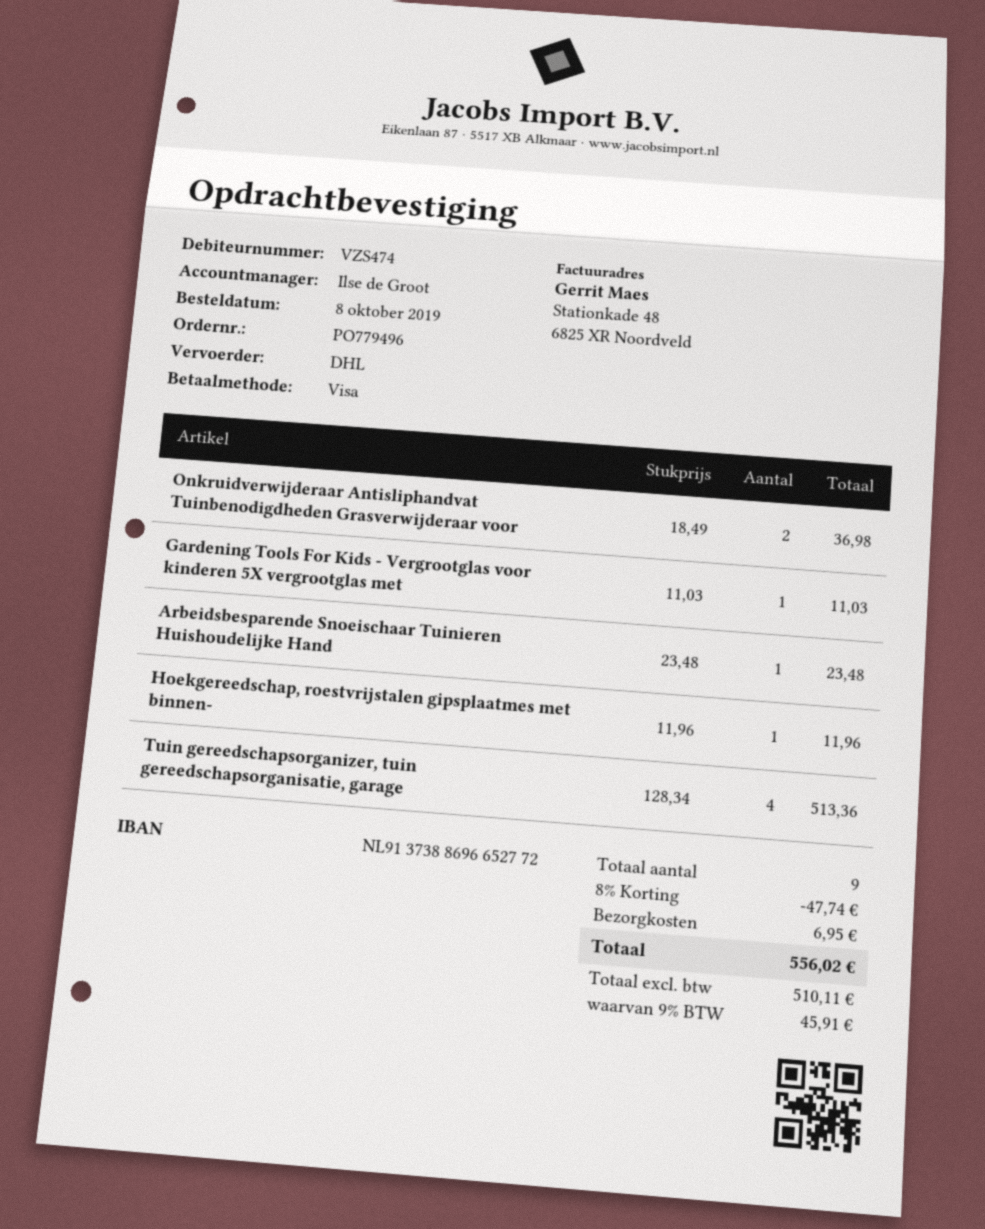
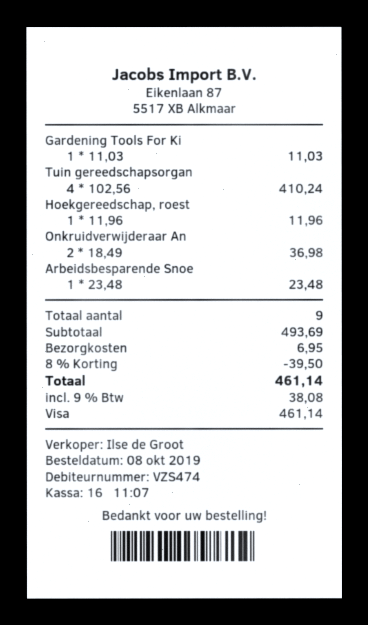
Tuin gereedschapsorganizer, tuin gereedschapsorganisatie, garage: 4 x 128.34 = 513.36 -> 4 x 102.56 = 410.24
discount: 8% = 47.74 -> 8% = 39.50
tax: 9% = 45.91 -> 9% = 38.08
total: 556.02 -> 461.14

